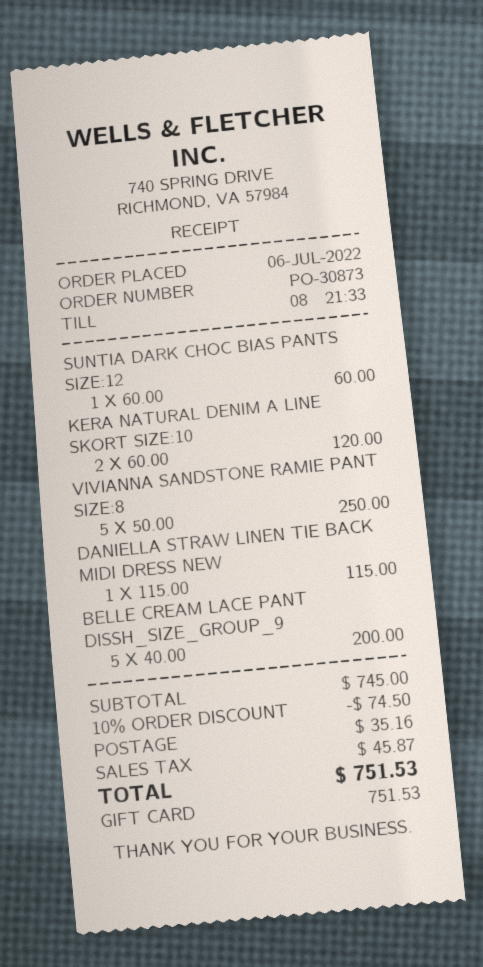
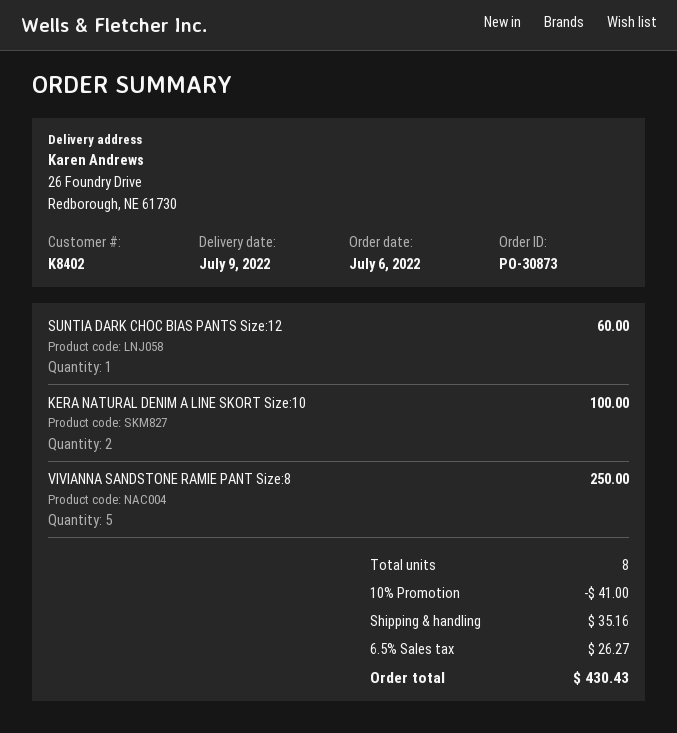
KERA NATURAL DENIM A LINE SKORT SIZE:10: 2 for 120.00 -> 2 for 100.00
DANIELLA STRAW LINEN TIE BACK MIDI DRESS NEW: 1 for 115.00 -> none
BELLE CREAM LACE PANT DISSH_SIZE_GROUP_9: 5 for 200.00 -> none
discount: 10% = 74.50 -> 10% = 41.00
tax: 45.87 -> 26.27
total: 751.53 -> 430.43

